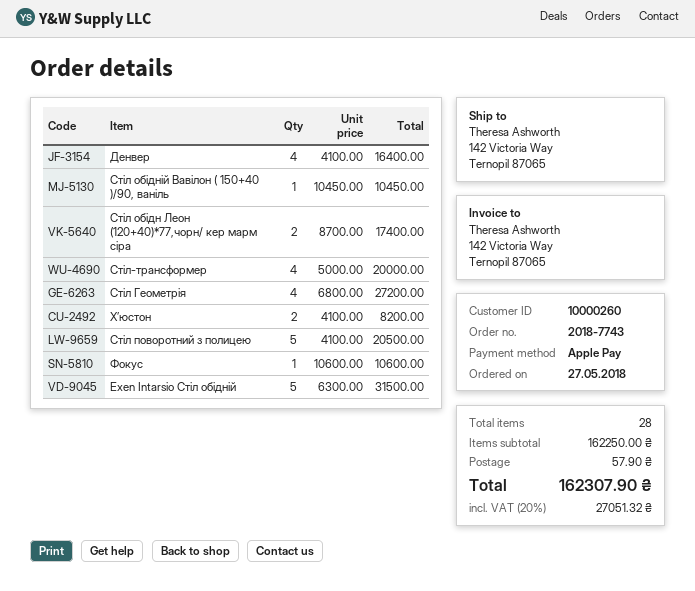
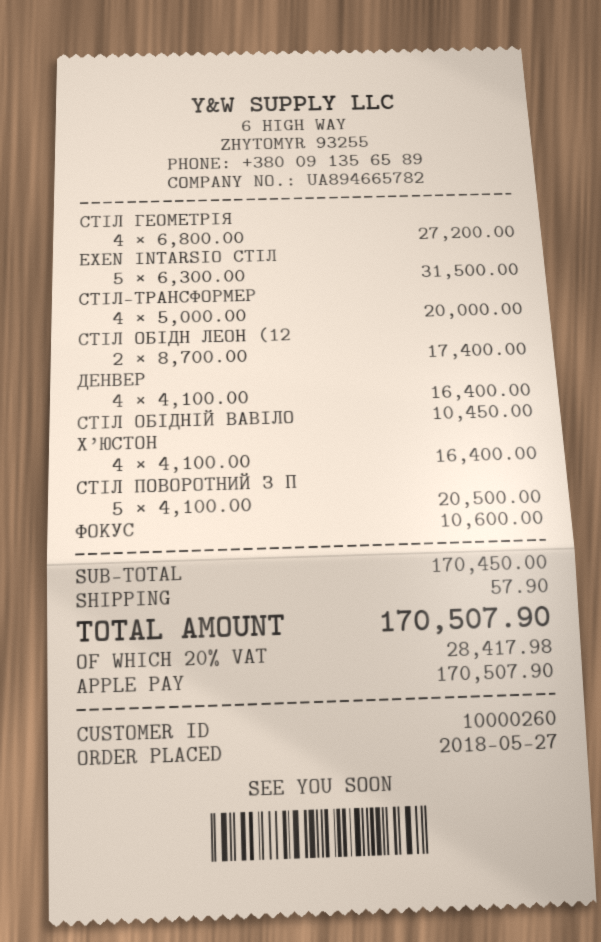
Х’юстон: 2 x 4100.00 = 8200.00 -> 4 x 4100.00 = 16400.00
subtotal: 162250.00 -> 170450.00
tax: 20% = 27051.32 -> 20% = 28417.98
total: 162307.90 -> 170507.90

